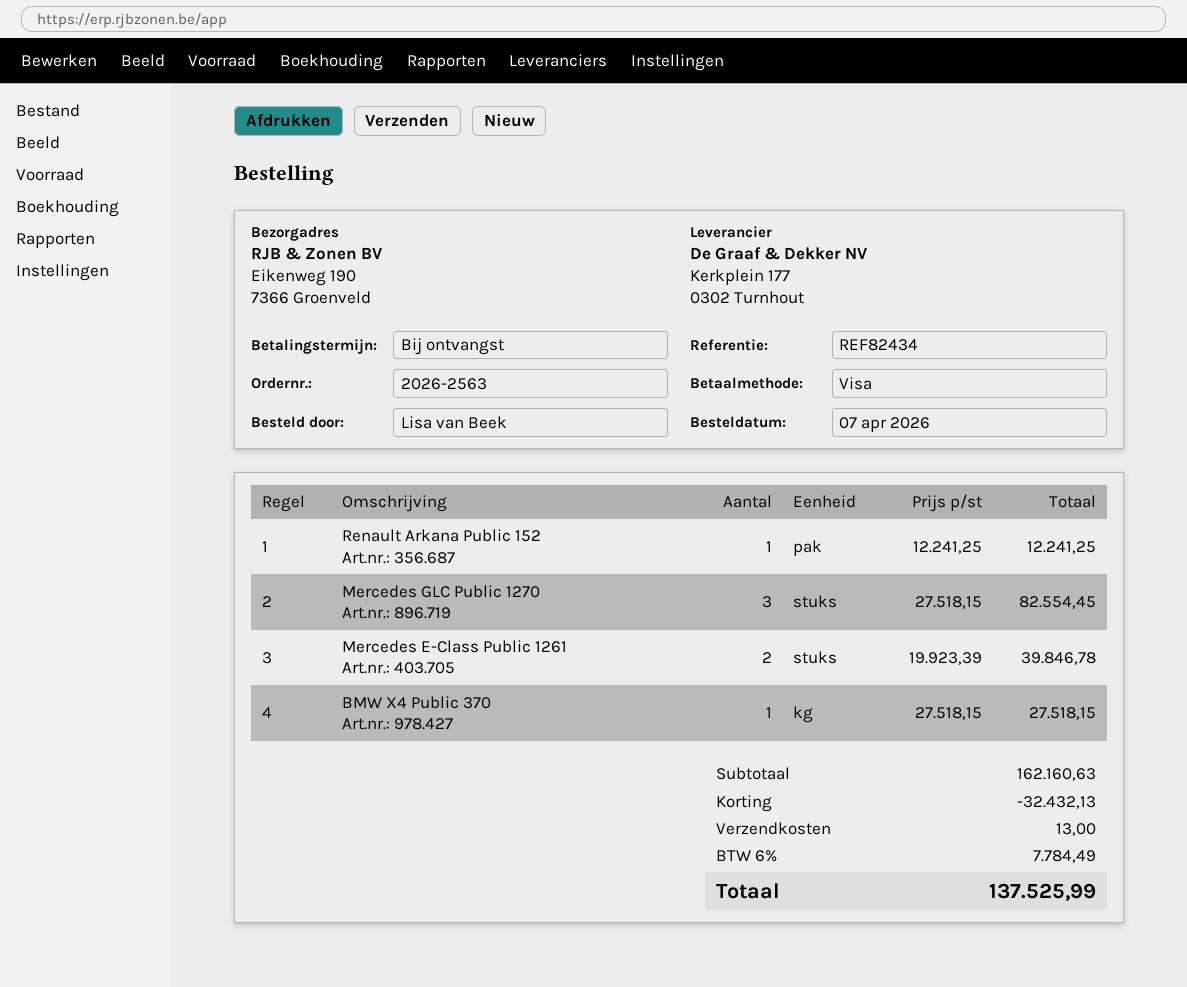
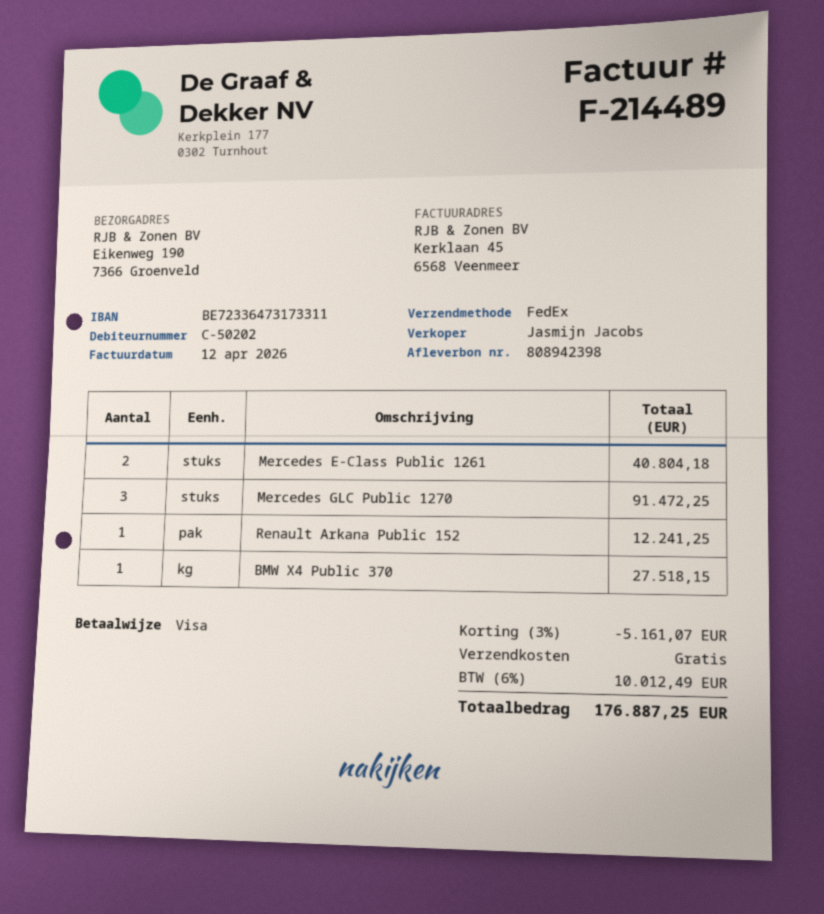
Mercedes GLC Public 1270: 3 for 82554.45 -> 3 for 91472.25
Mercedes E-Class Public 1261: 2 for 39846.78 -> 2 for 40804.18
discount: 32432.13 -> 5161.07
shipping: 13.00 -> 0.00
tax: 6% = 7784.49 -> 6% = 10012.49
total: 137525.99 -> 176887.25

